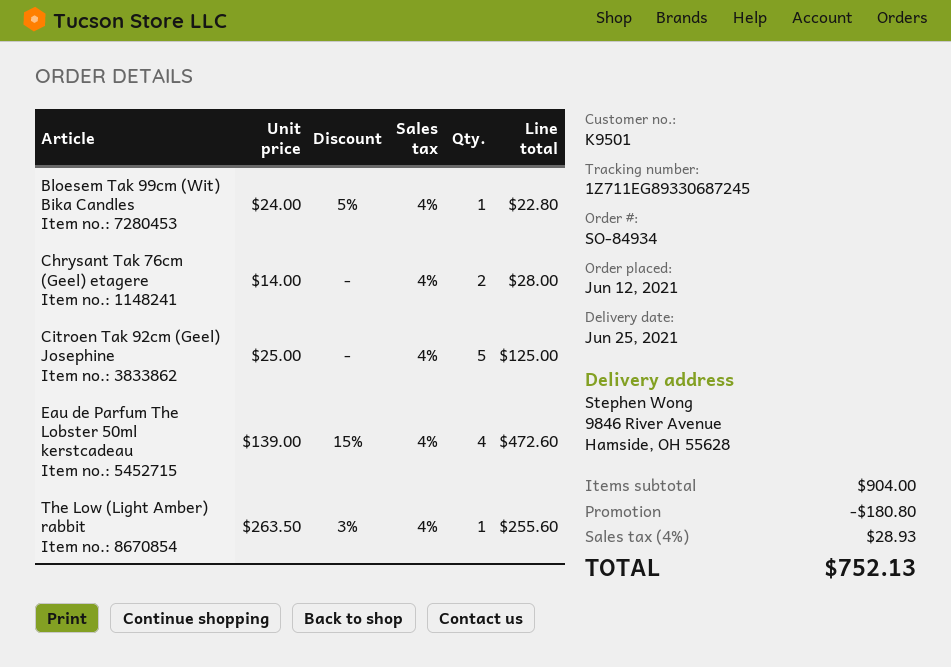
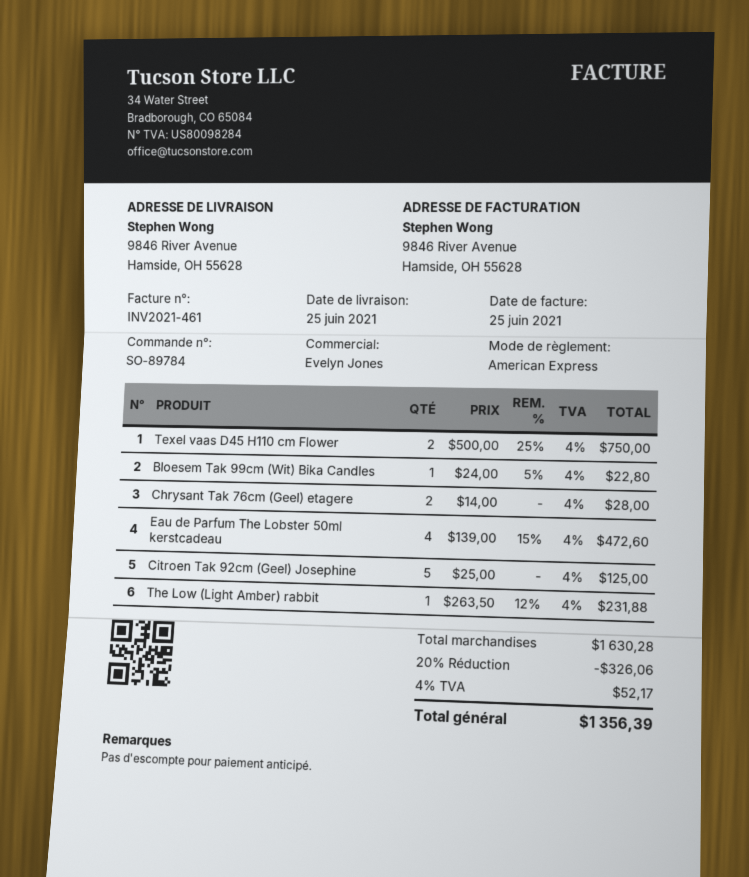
order number: SO-84934 -> SO-89784
The Low (Light Amber) rabbit: 1 x 263.50 - 3% = 255.60 -> 1 x 263.50 - 12% = 231.88
Texel vaas D45 H110 cm Flower: none -> 2 x 500.00 - 25% = 750.00
subtotal: 904.00 -> 1630.28
discount: 180.80 -> 326.06
tax: 4% = 28.93 -> 4% = 52.17
total: 752.13 -> 1356.39

